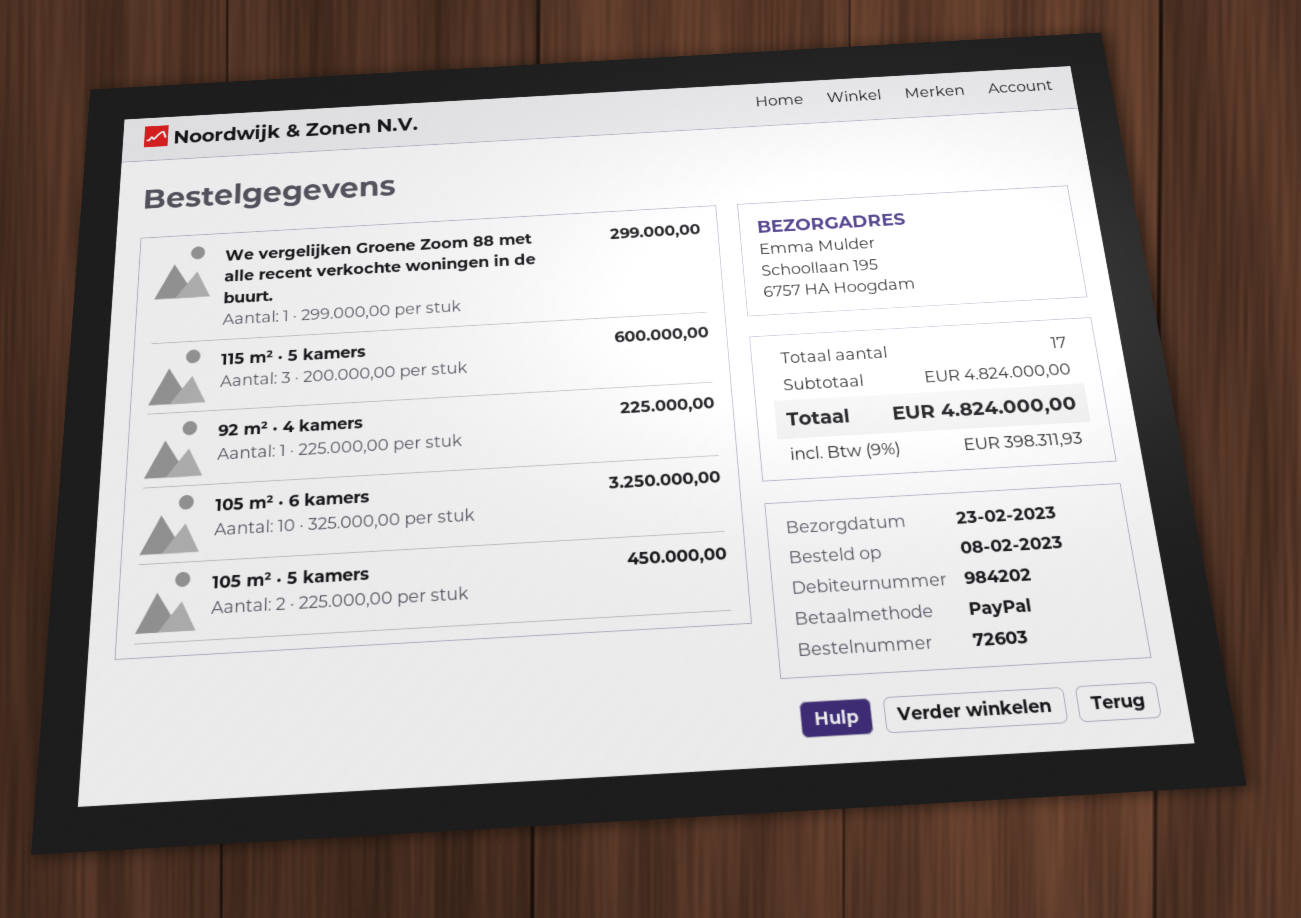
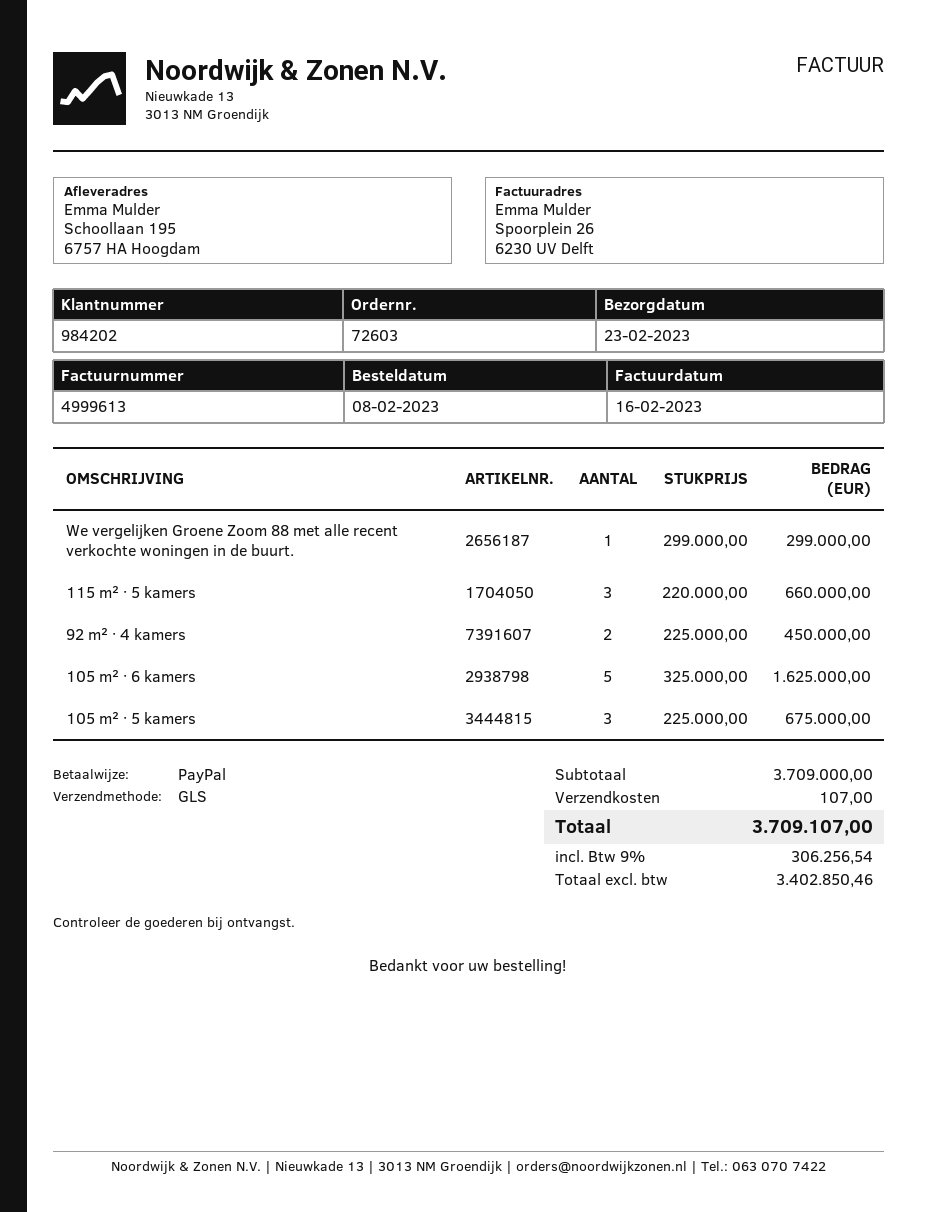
115 m² · 5 kamers: 3 x 200000.00 = 600000.00 -> 3 x 220000.00 = 660000.00
92 m² · 4 kamers: 1 x 225000.00 = 225000.00 -> 2 x 225000.00 = 450000.00
105 m² · 6 kamers: 10 x 325000.00 = 3250000.00 -> 5 x 325000.00 = 1625000.00
105 m² · 5 kamers: 2 x 225000.00 = 450000.00 -> 3 x 225000.00 = 675000.00
subtotal: 4824000.00 -> 3709000.00
shipping: none -> 107.00
tax: 9% = 398311.93 -> 9% = 306256.54
total: 4824000.00 -> 3709107.00

